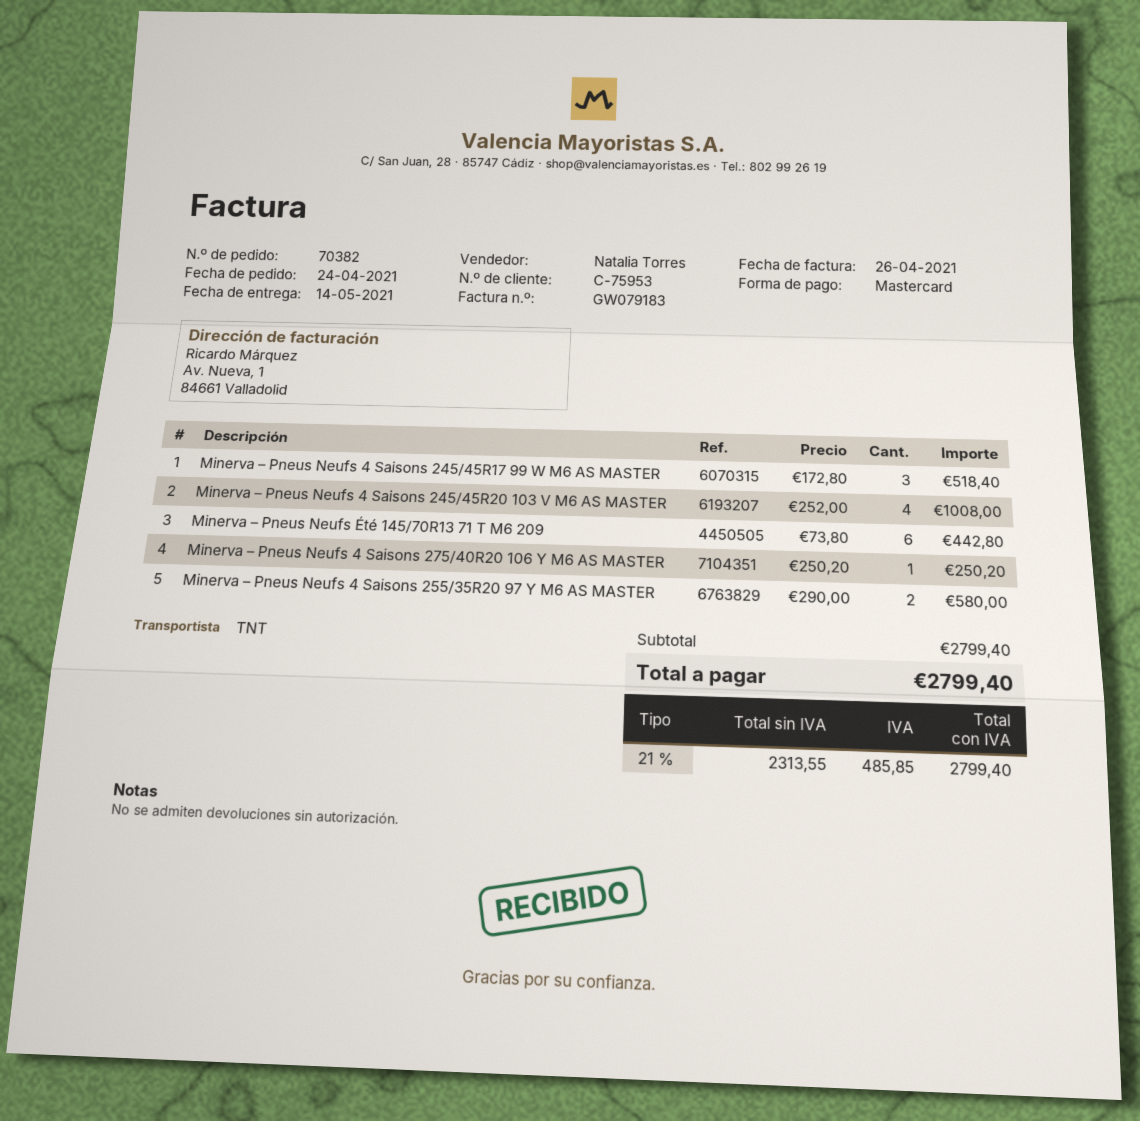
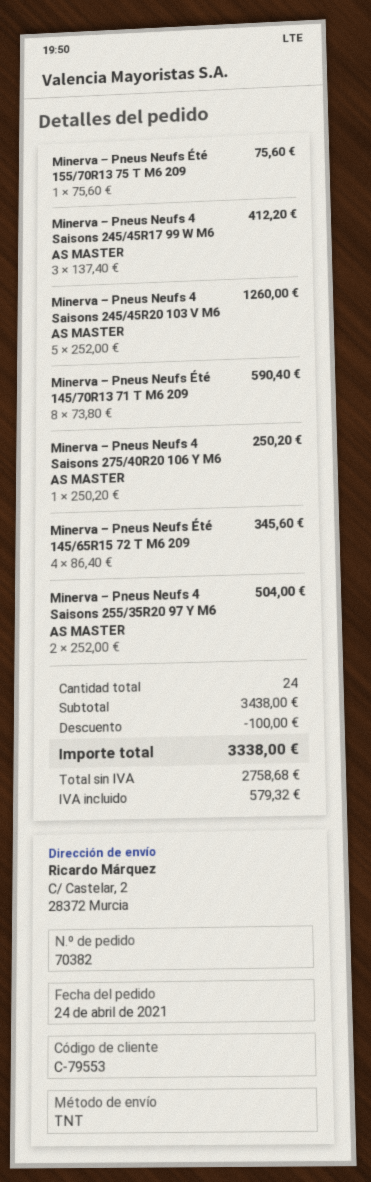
customer number: C-75953 -> C-79553
Minerva – Pneus Neufs 4 Saisons 245/45R17 99 W M6 AS MASTER: 3 x 172.80 = 518.40 -> 3 x 137.40 = 412.20
Minerva – Pneus Neufs 4 Saisons 245/45R20 103 V M6 AS MASTER: 4 x 252.00 = 1008.00 -> 5 x 252.00 = 1260.00
Minerva – Pneus Neufs Été 145/70R13 71 T M6 209: 6 x 73.80 = 442.80 -> 8 x 73.80 = 590.40
Minerva – Pneus Neufs 4 Saisons 255/35R20 97 Y M6 AS MASTER: 2 x 290.00 = 580.00 -> 2 x 252.00 = 504.00
Minerva – Pneus Neufs Été 155/70R13 75 T M6 209: none -> 1 x 75.60 = 75.60
Minerva – Pneus Neufs Été 145/65R15 72 T M6 209: none -> 4 x 86.40 = 345.60
subtotal: 2799.40 -> 3438.00
discount: none -> 100.00
net: 2313.55 -> 2758.68
tax: 485.85 -> 579.32
total: 2799.40 -> 3338.00

